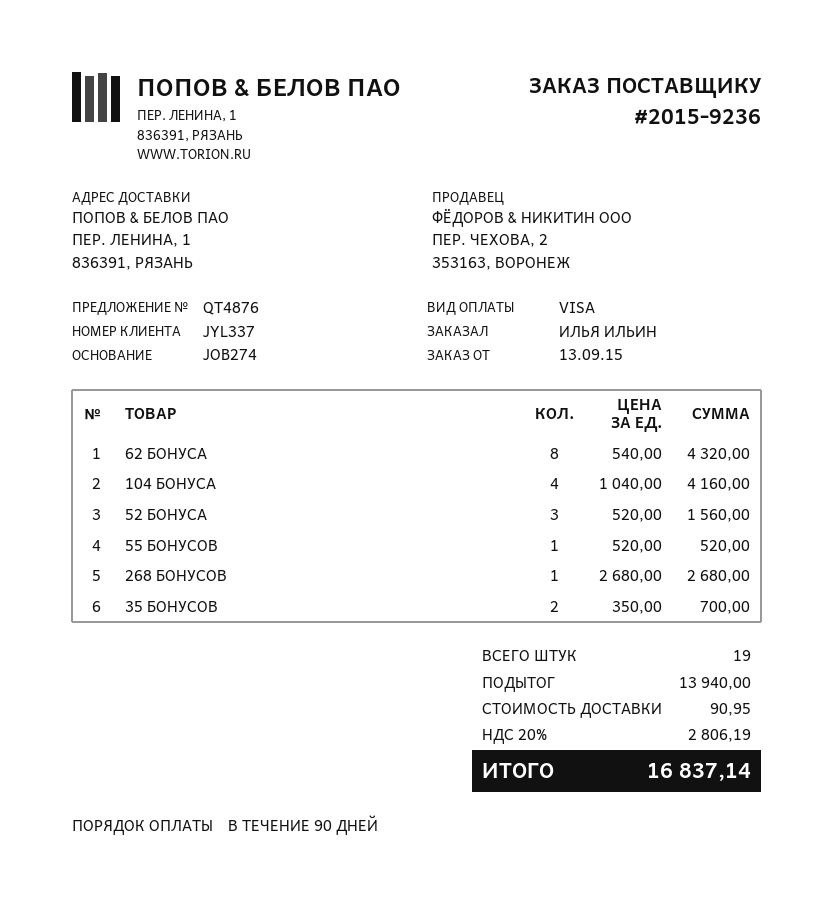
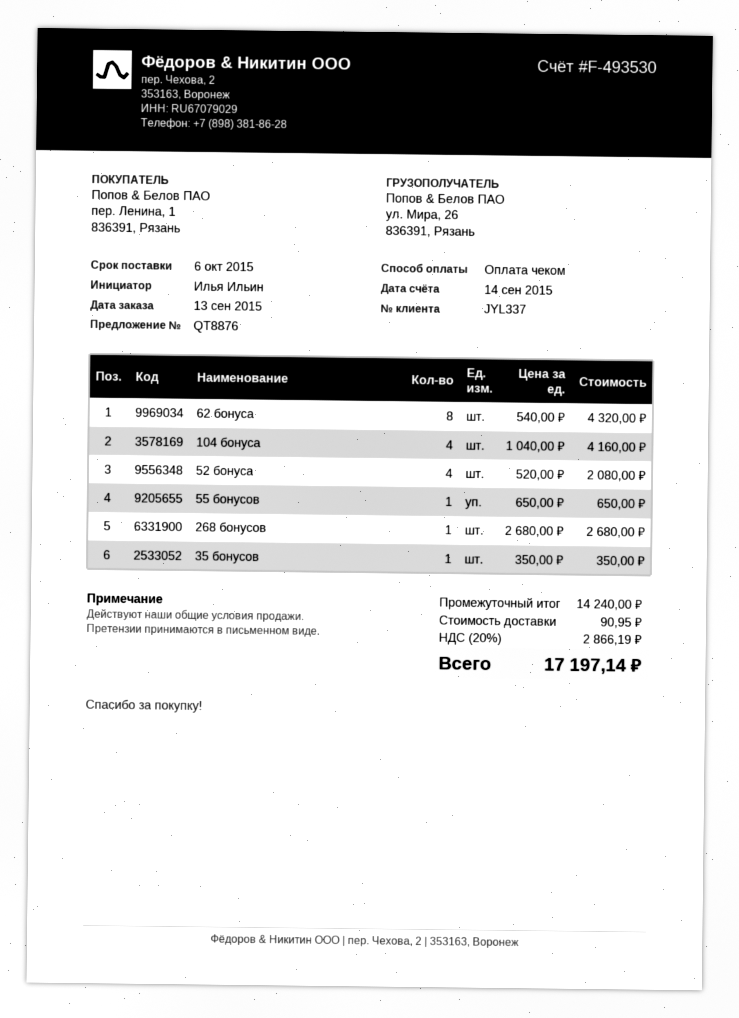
quote number: QT4876 -> QT8876
payment method: Visa -> cheque
ship to: ПЕР. ЛЕНИНА, 1, 836391, РЯЗАНЬ -> ул. Мира, 26, 836391, Рязань
52 БОНУСА: 3 x 520.00 = 1560.00 -> 4 x 520.00 = 2080.00
55 БОНУСОВ: 1 x 520.00 = 520.00 -> 1 x 650.00 = 650.00
35 БОНУСОВ: 2 x 350.00 = 700.00 -> 1 x 350.00 = 350.00
subtotal: 13940.00 -> 14240.00
tax: 20% = 2806.19 -> 20% = 2866.19
total: 16837.14 -> 17197.14

